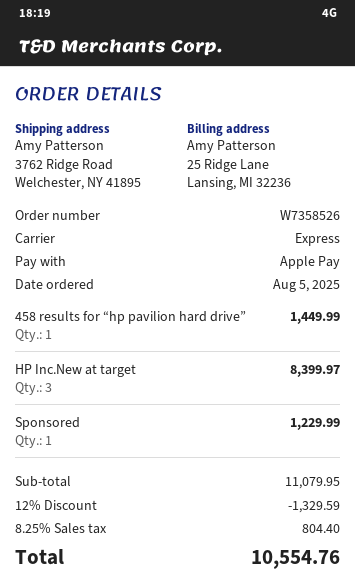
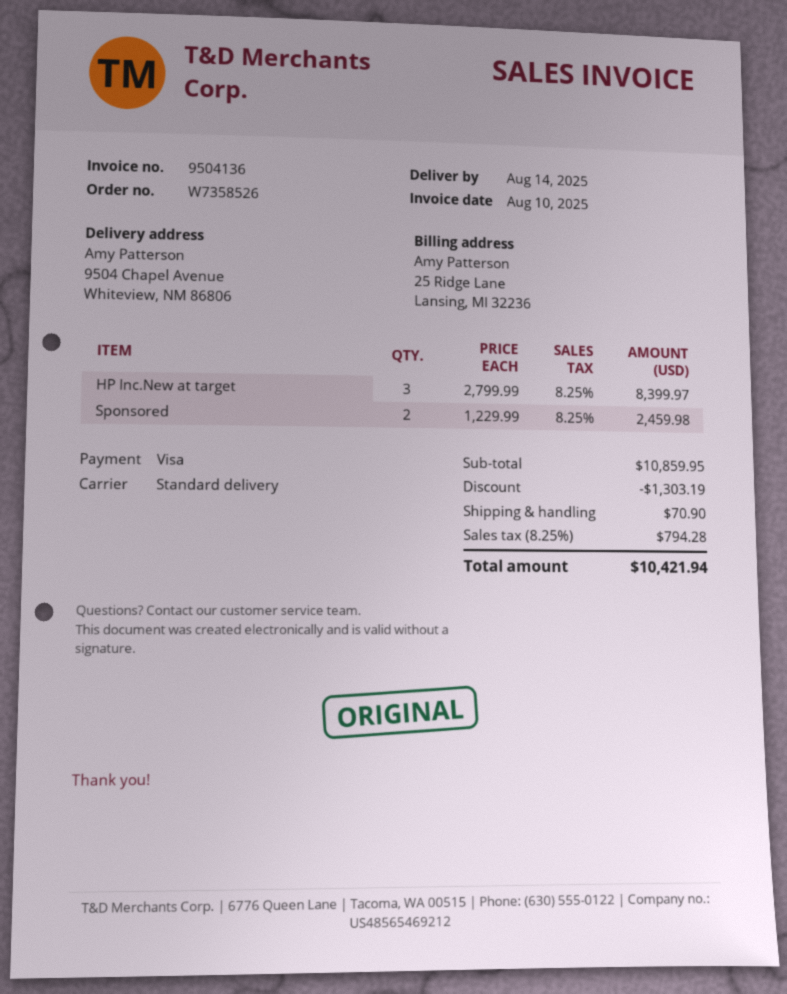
payment method: Apple Pay -> Visa
shipping method: express -> standard
ship to: 3762 Ridge Road, Welchester, NY 41895 -> 9504 Chapel Avenue, Whiteview, NM 86806
458 results for “hp pavilion hard drive”: 1 for 1449.99 -> none
Sponsored: 1 for 1229.99 -> 2 for 2459.98
subtotal: 11079.95 -> 10859.95
discount: 1329.59 -> 1303.19
shipping: none -> 70.90
tax: 8.25% = 804.40 -> 8.25% = 794.28
total: 10554.76 -> 10421.94

